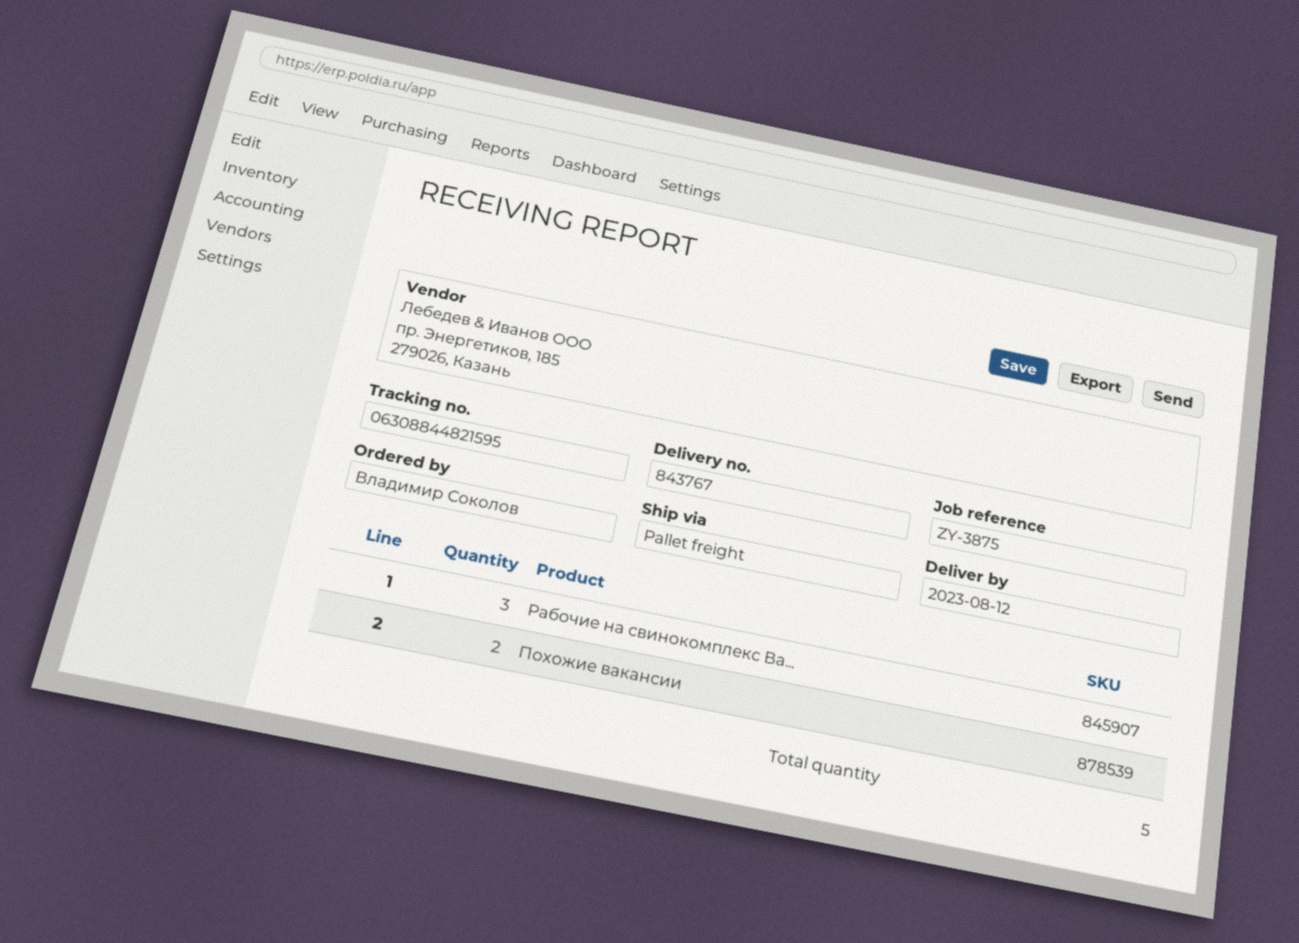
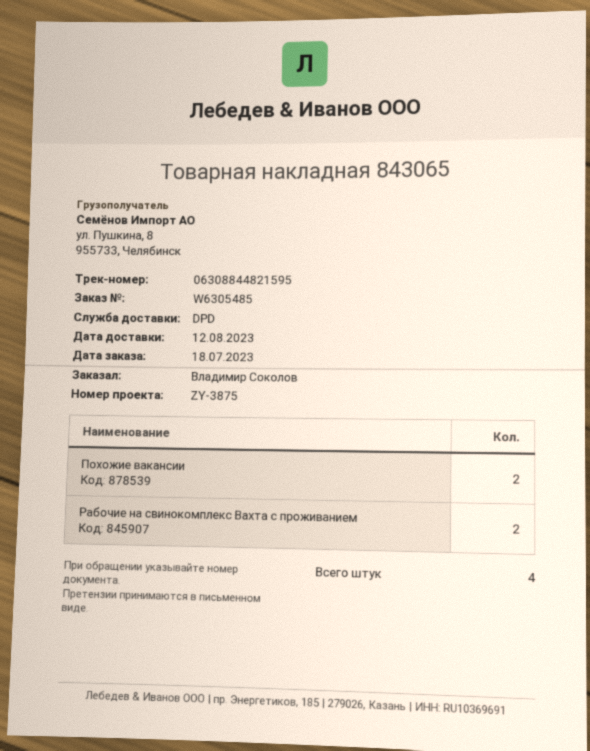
delivery note number: 843767 -> 843065
shipping method: pallet freight -> DPD
Рабочие на свинокомплекс Ва...: 3 -> 2
total quantity: 5 -> 4

